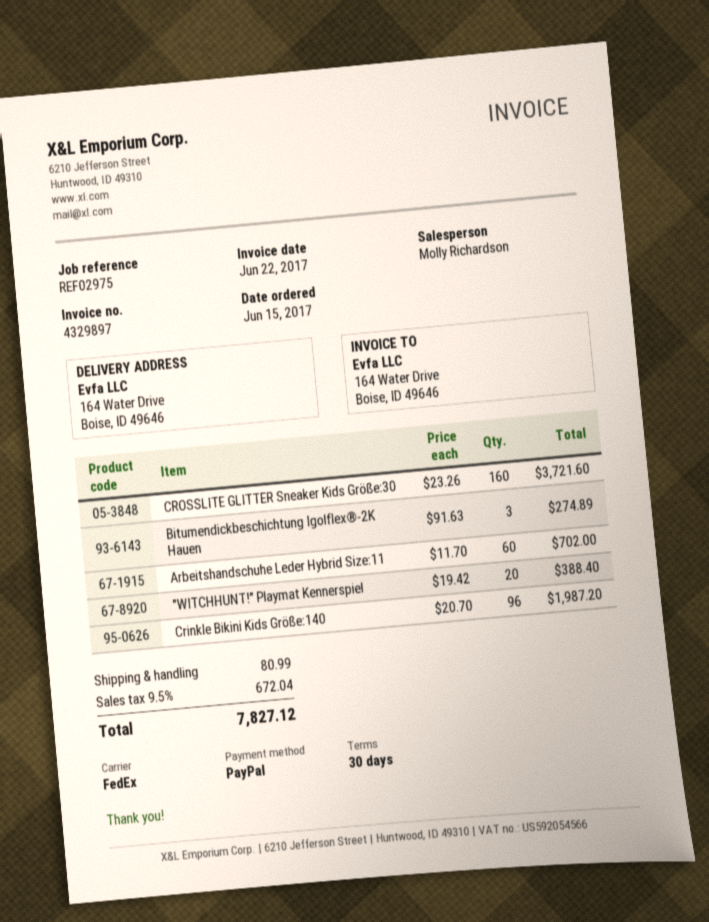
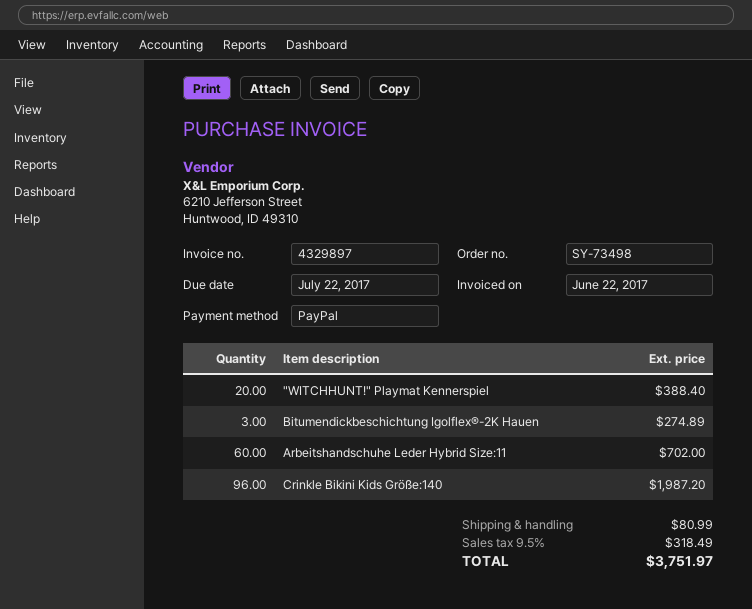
CROSSLITE GLITTER Sneaker Kids Größe:30: 160 for 3721.60 -> none
tax: 9.5% = 672.04 -> 9.5% = 318.49
total: 7827.12 -> 3751.97

